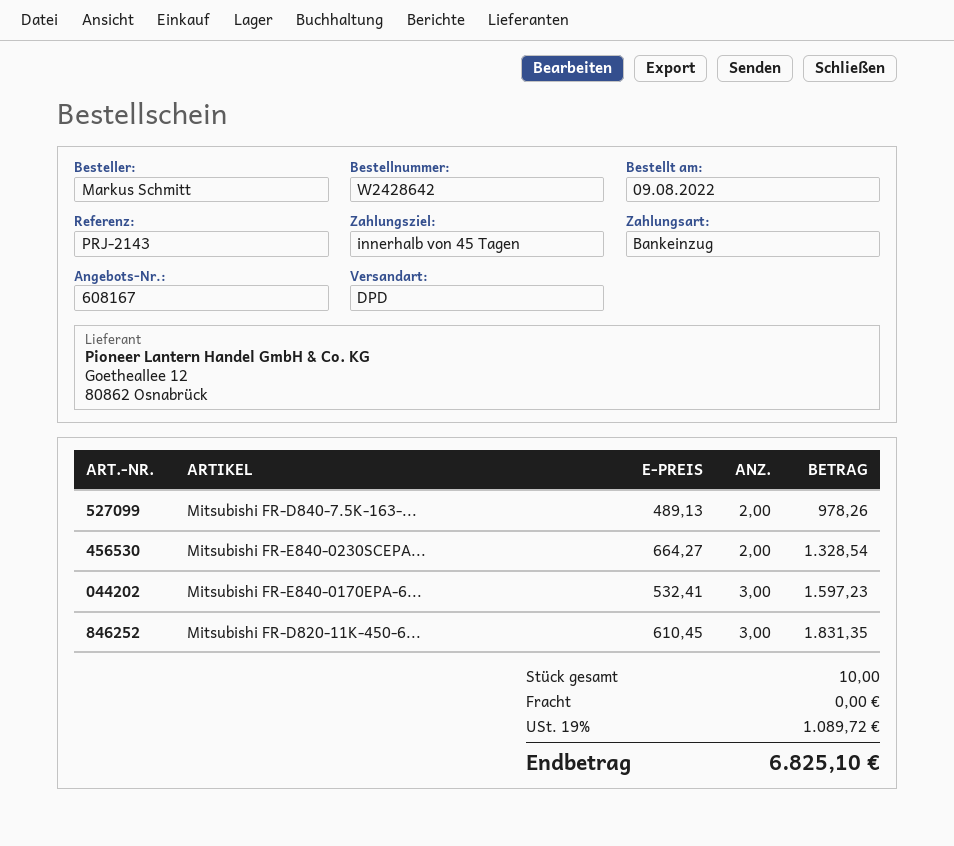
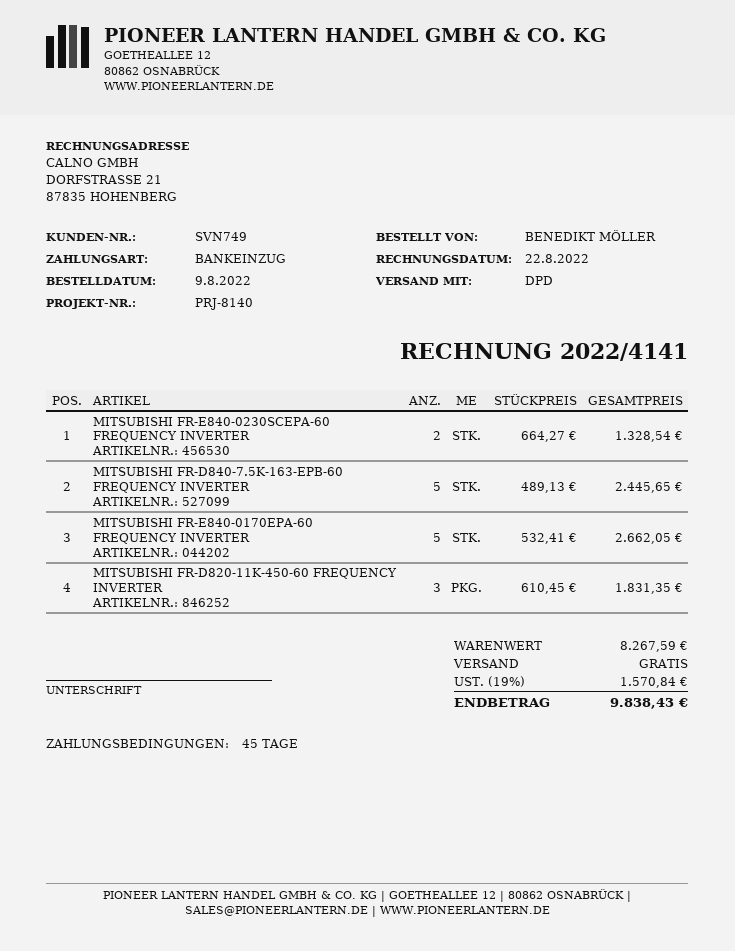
reference: PRJ-2143 -> PRJ-8140
ordered by: Markus Schmitt -> BENEDIKT MÖLLER
Mitsubishi FR-D840-7.5K-163-...: 2 x 489.13 = 978.26 -> 5 x 489.13 = 2445.65
Mitsubishi FR-E840-0170EPA-6...: 3 x 532.41 = 1597.23 -> 5 x 532.41 = 2662.05
tax: 19% = 1089.72 -> 19% = 1570.84
total: 6825.10 -> 9838.43

